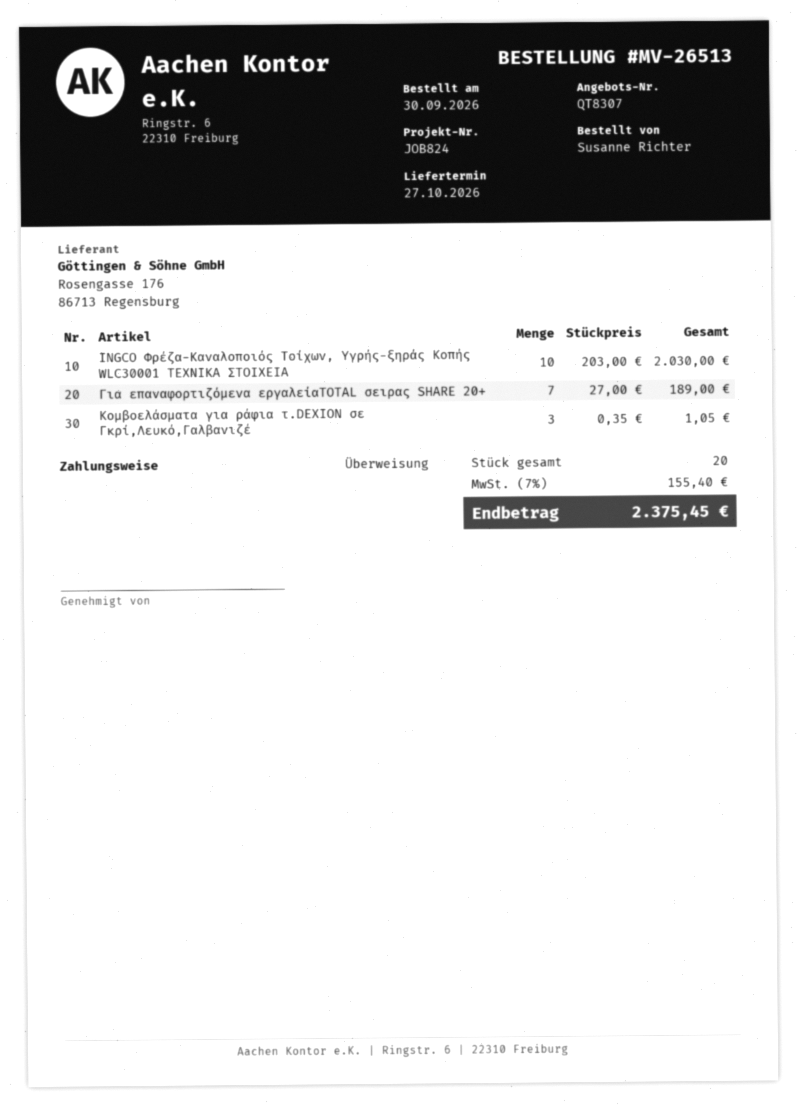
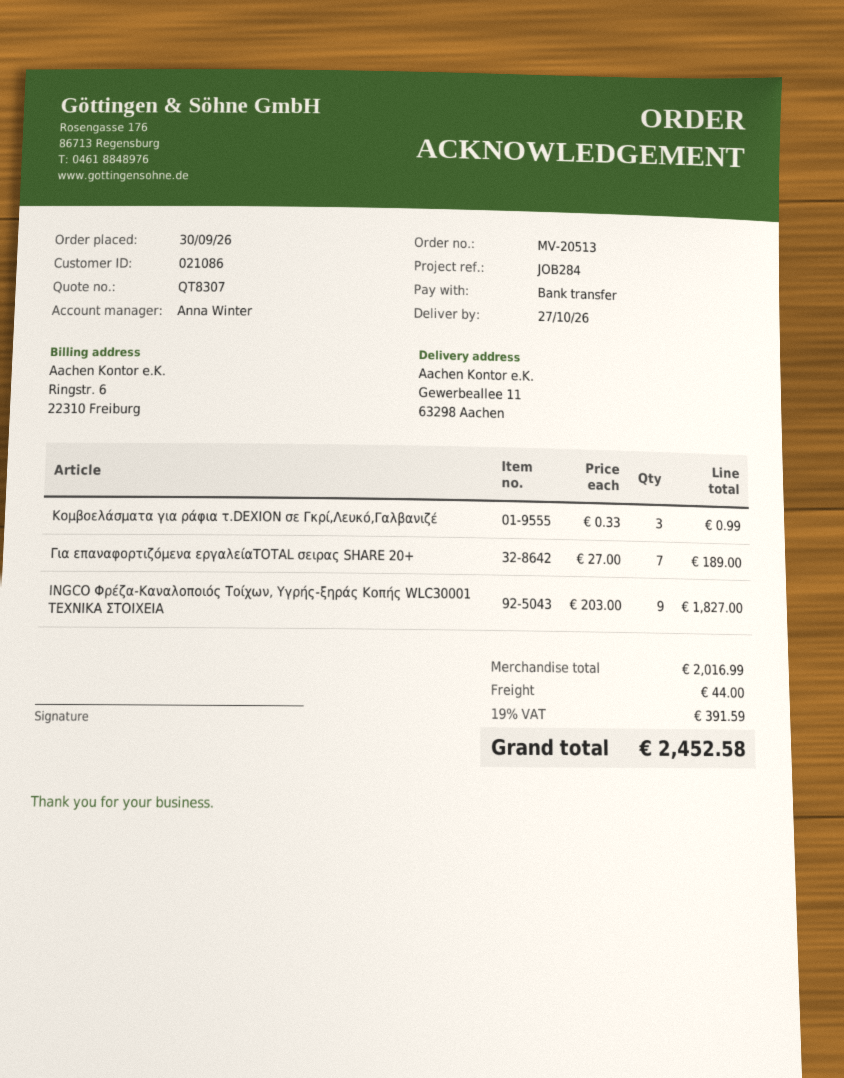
order number: MV-26513 -> MV-20513
reference: JOB824 -> JOB284
INGCO Φρέζα-Καναλοποιός Τοίχων, Υγρής-ξηράς Κοπής WLC30001 ΤΕΧΝΙΚΑ ΣΤΟΙΧΕΙΑ: 10 x 203.00 = 2030.00 -> 9 x 203.00 = 1827.00
Κομβοελάσματα για ράφια τ.DEXION σε Γκρί,Λευκό,Γαλβανιζέ: 3 x 0.35 = 1.05 -> 3 x 0.33 = 0.99
shipping: none -> 44.00
tax: 7% = 155.40 -> 19% = 391.59
total: 2375.45 -> 2452.58

